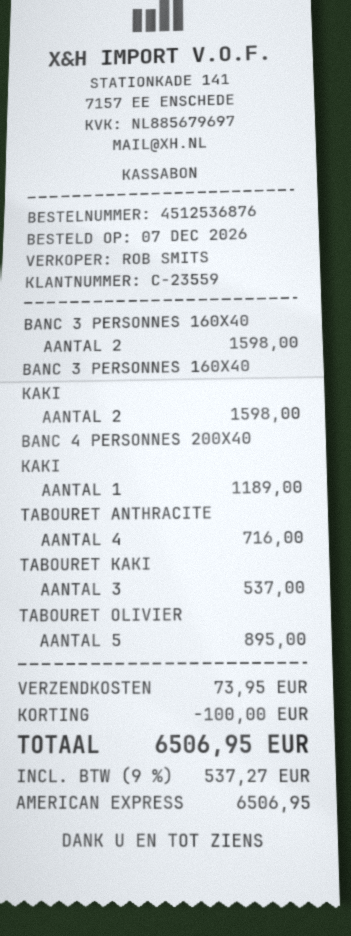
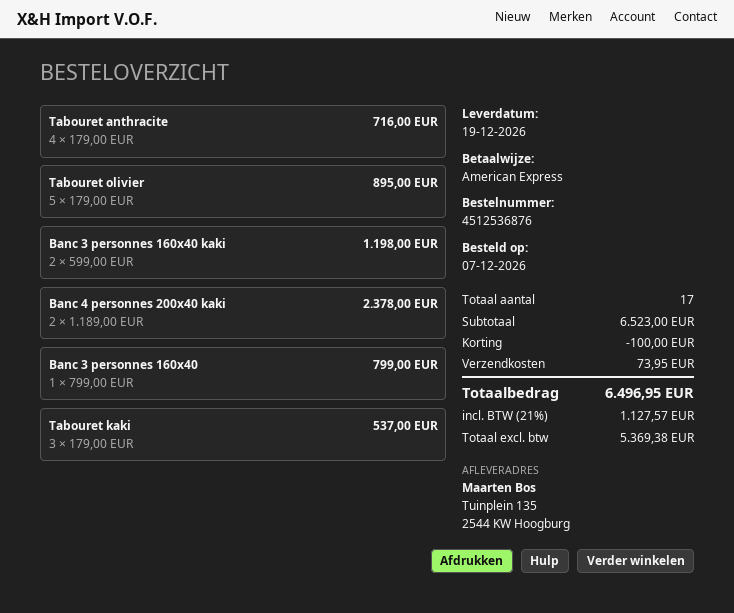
BANC 3 PERSONNES 160X40: 2 for 1598.00 -> 1 for 799.00
BANC 3 PERSONNES 160X40 KAKI: 2 for 1598.00 -> 2 for 1198.00
BANC 4 PERSONNES 200X40 KAKI: 1 for 1189.00 -> 2 for 2378.00
tax: 9% = 537.27 -> 21% = 1127.57
total: 6506.95 -> 6496.95

